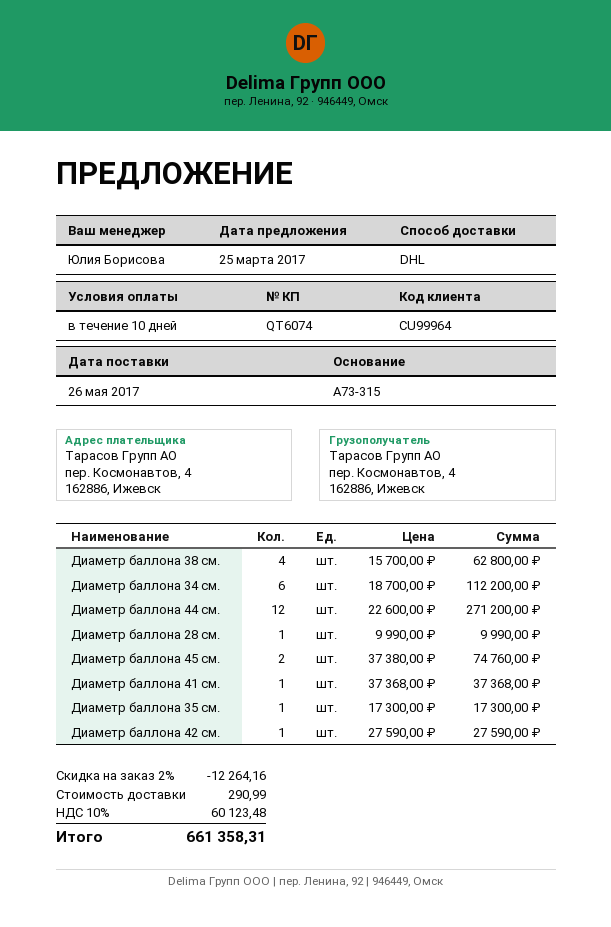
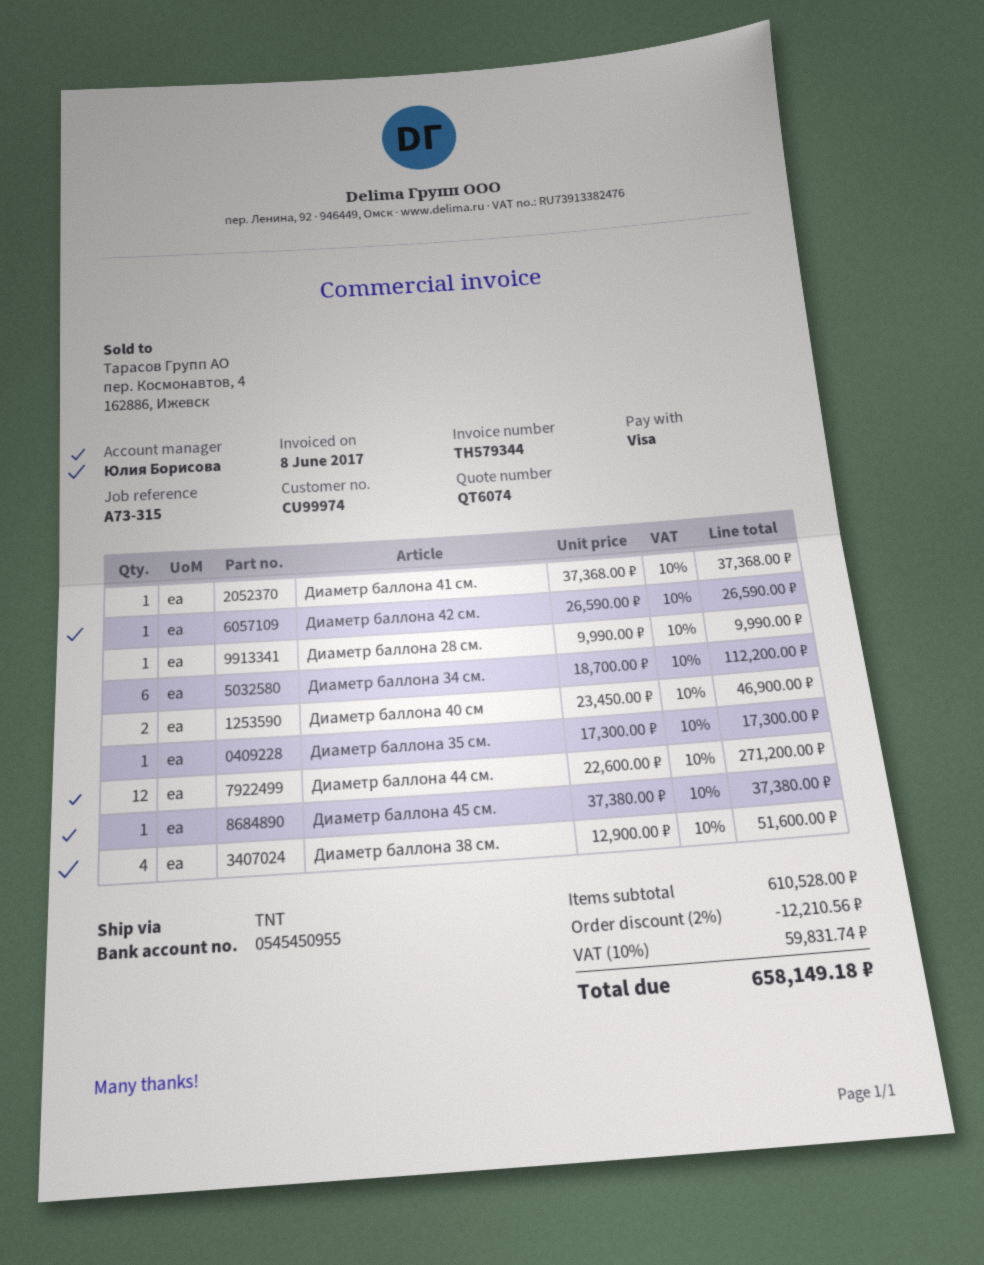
customer number: CU99964 -> CU99974
shipping method: DHL -> TNT
Диаметр баллона 38 см.: 4 x 15700.00 = 62800.00 -> 4 x 12900.00 = 51600.00
Диаметр баллона 45 см.: 2 x 37380.00 = 74760.00 -> 1 x 37380.00 = 37380.00
Диаметр баллона 42 см.: 1 x 27590.00 = 27590.00 -> 1 x 26590.00 = 26590.00
Диаметр баллона 40 см: none -> 2 x 23450.00 = 46900.00
discount: 2% = 12264.16 -> 2% = 12210.56
shipping: 290.99 -> none
tax: 10% = 60123.48 -> 10% = 59831.74
total: 661358.31 -> 658149.18

